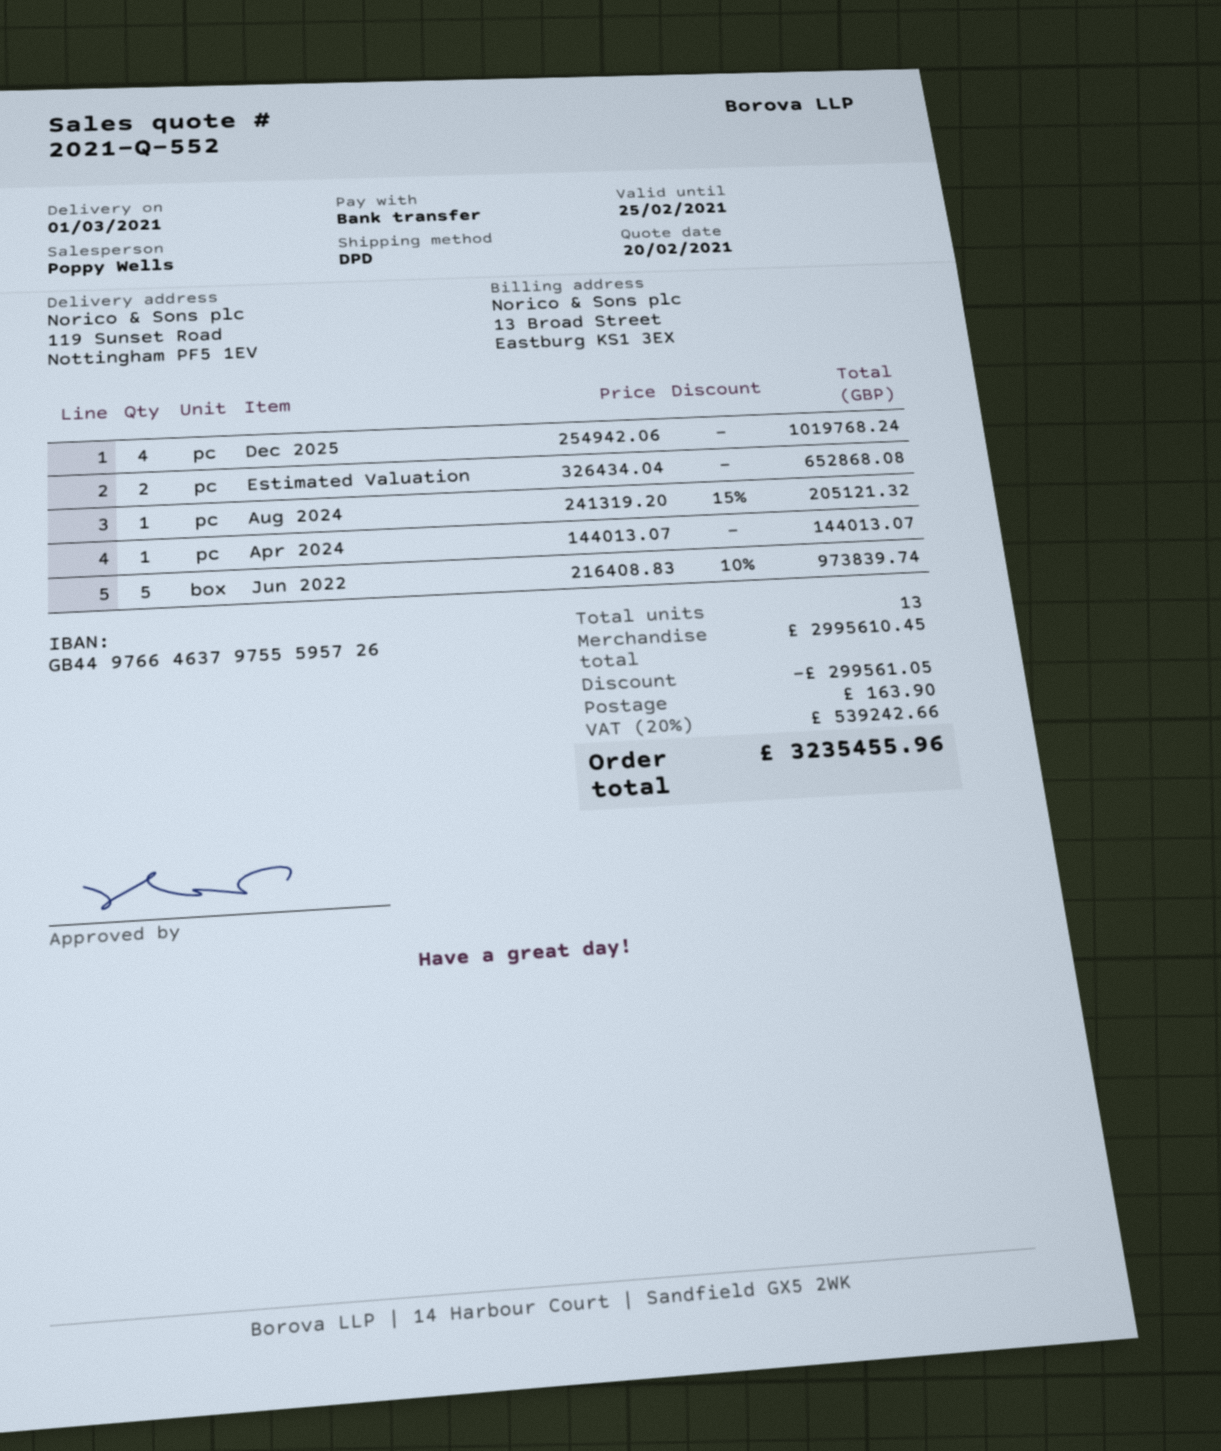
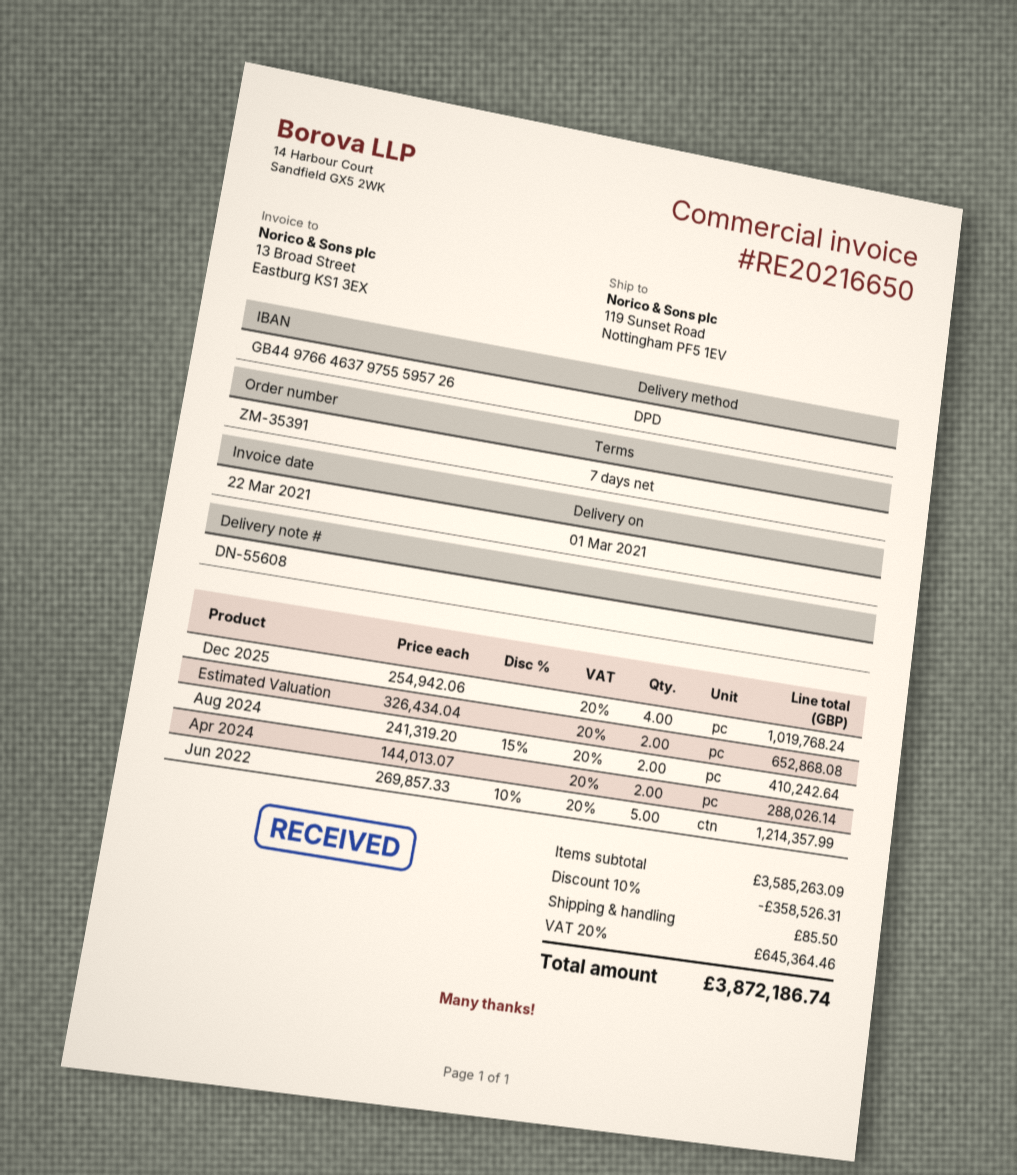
Aug 2024: 1 x 241319.20 - 15% = 205121.32 -> 2 x 241319.20 - 15% = 410242.64
Apr 2024: 1 x 144013.07 = 144013.07 -> 2 x 144013.07 = 288026.14
Jun 2022: 5 x 216408.83 - 10% = 973839.74 -> 5 x 269857.33 - 10% = 1214357.99
subtotal: 2995610.45 -> 3585263.09
discount: 299561.05 -> 358526.31
shipping: 163.90 -> 85.50
tax: 20% = 539242.66 -> 20% = 645364.46
total: 3235455.96 -> 3872186.74

